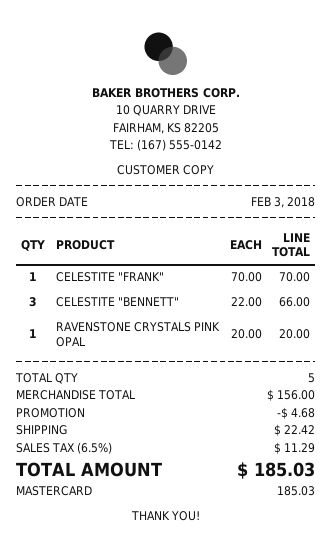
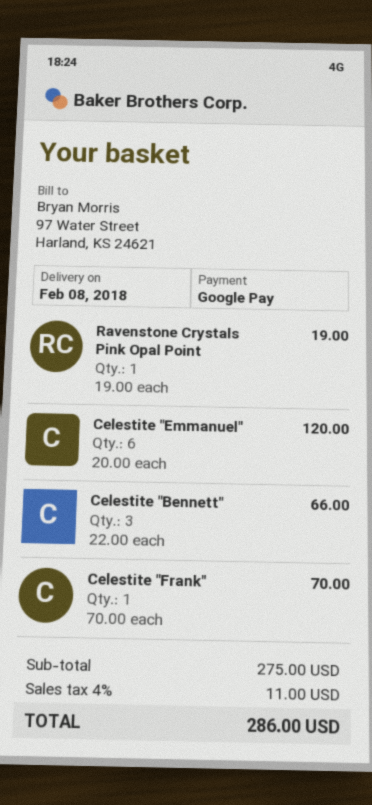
payment method: Mastercard -> Google Pay
RAVENSTONE CRYSTALS PINK OPAL: 1 x 20.00 = 20.00 -> 1 x 19.00 = 19.00
Celestite "Emmanuel": none -> 6 x 20.00 = 120.00
subtotal: 156.00 -> 275.00
discount: 4.68 -> none
shipping: 22.42 -> none
tax: 6.5% = 11.29 -> 4% = 11.00
total: 185.03 -> 286.00

